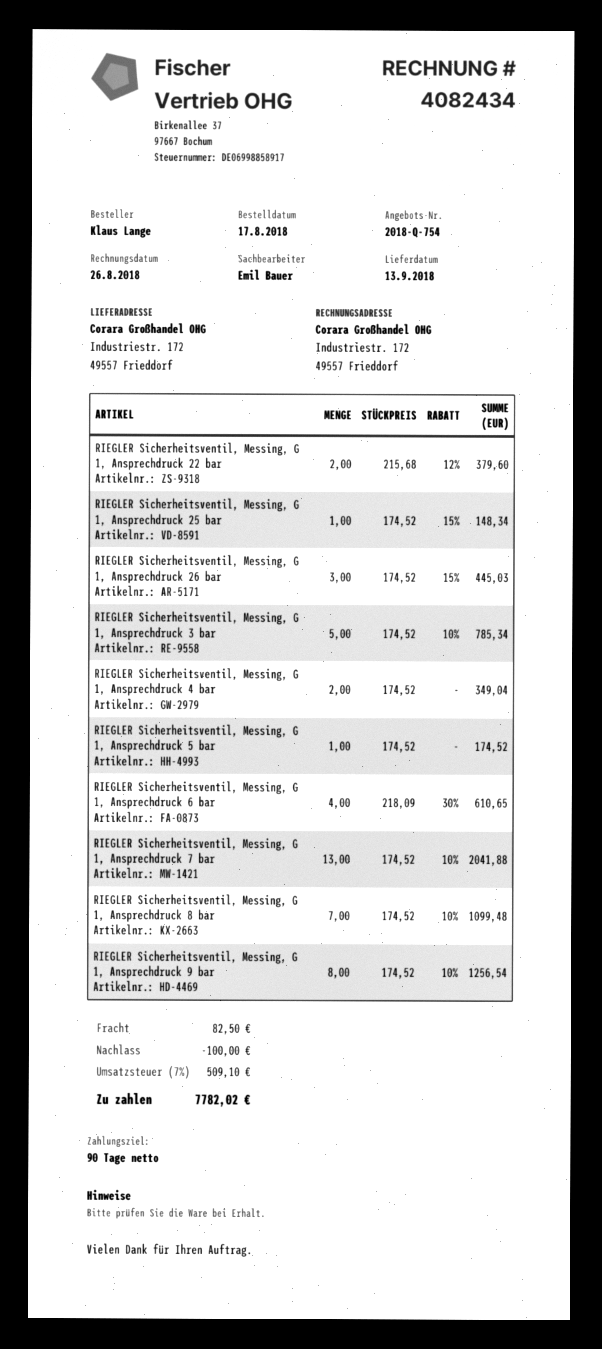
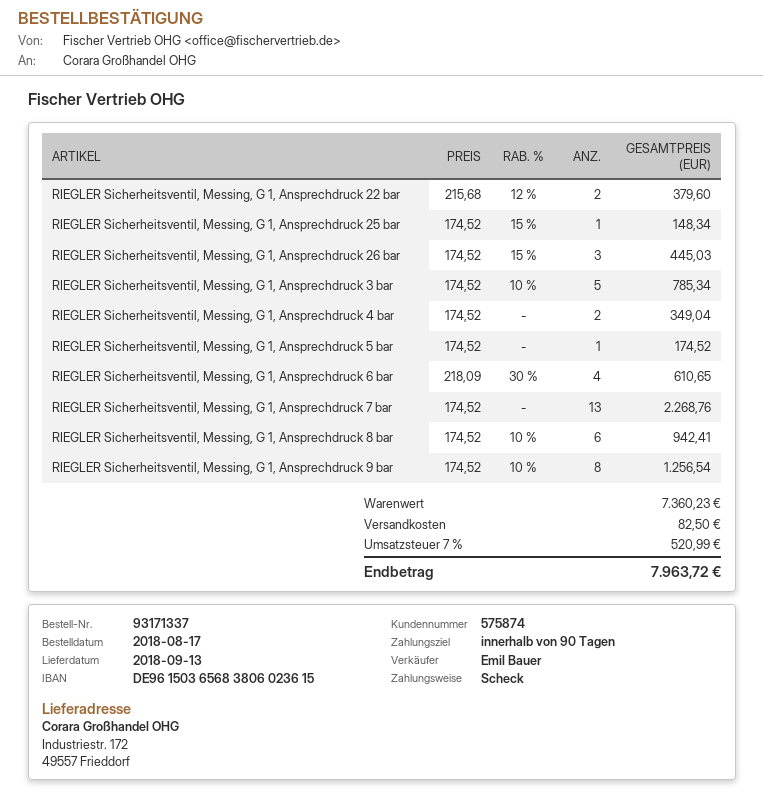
RIEGLER Sicherheitsventil, Messing, G 1, Ansprechdruck 7 bar: 13 x 174.52 - 10% = 2041.88 -> 13 x 174.52 = 2268.76
RIEGLER Sicherheitsventil, Messing, G 1, Ansprechdruck 8 bar: 7 x 174.52 - 10% = 1099.48 -> 6 x 174.52 - 10% = 942.41
discount: 100.00 -> none
tax: 7% = 509.10 -> 7% = 520.99
total: 7782.02 -> 7963.72

